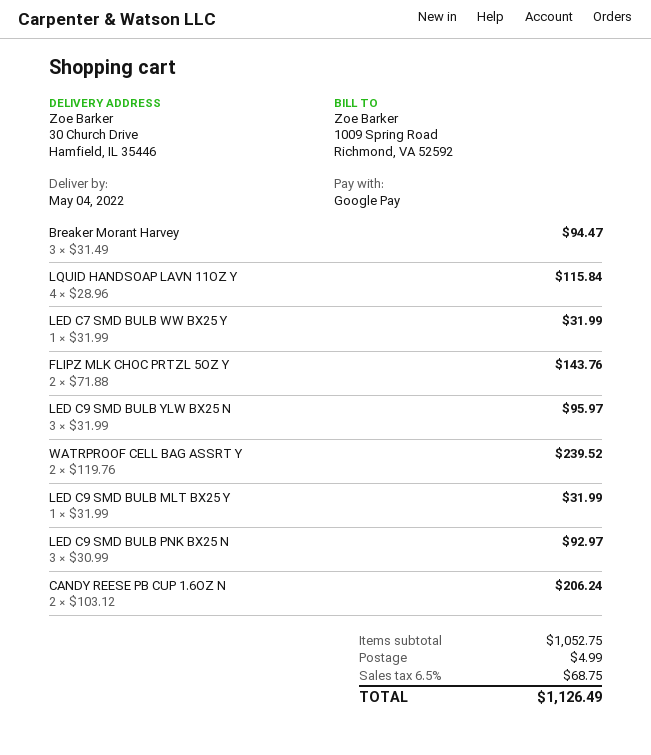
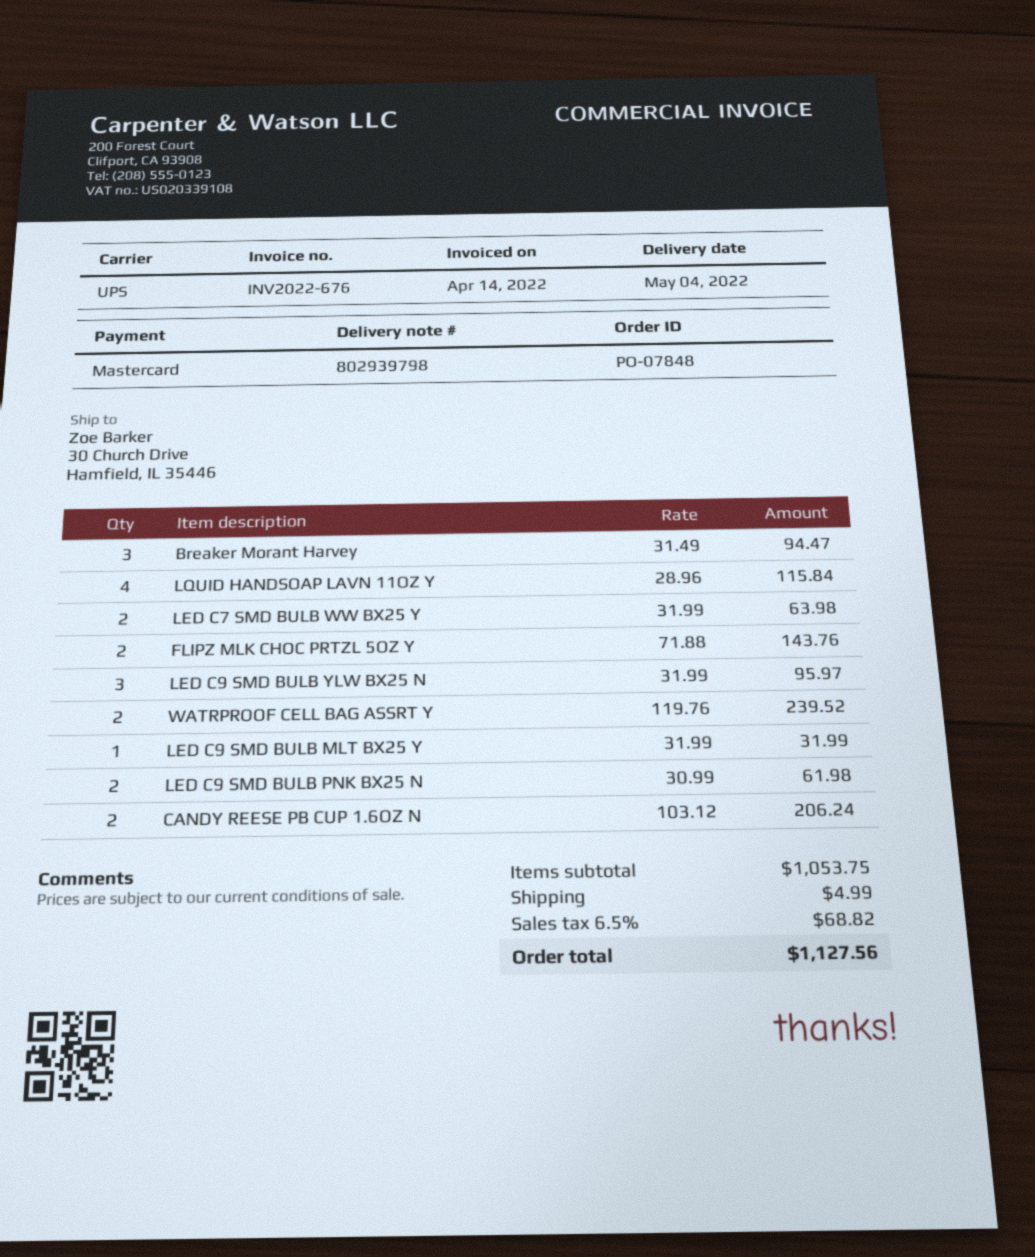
payment method: Google Pay -> Mastercard
LED C7 SMD BULB WW BX25 Y: 1 x 31.99 = 31.99 -> 2 x 31.99 = 63.98
LED C9 SMD BULB PNK BX25 N: 3 x 30.99 = 92.97 -> 2 x 30.99 = 61.98
subtotal: 1052.75 -> 1053.75
tax: 6.5% = 68.75 -> 6.5% = 68.82
total: 1126.49 -> 1127.56

